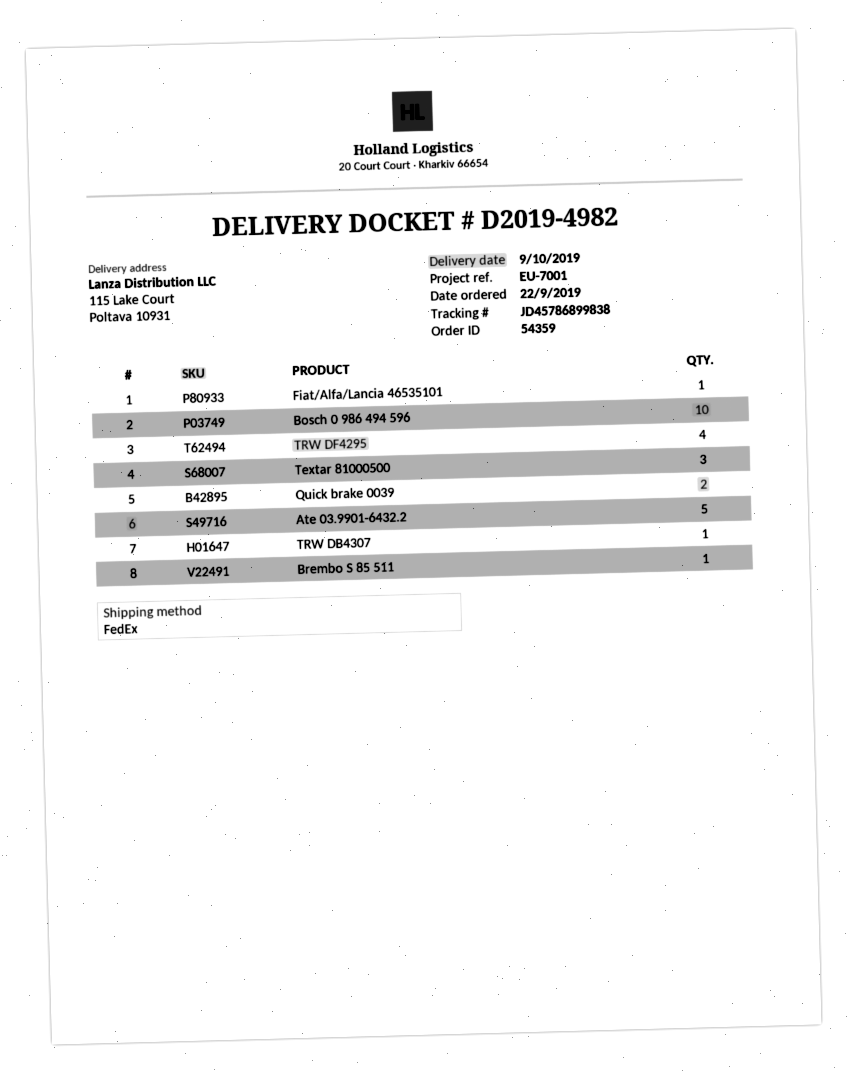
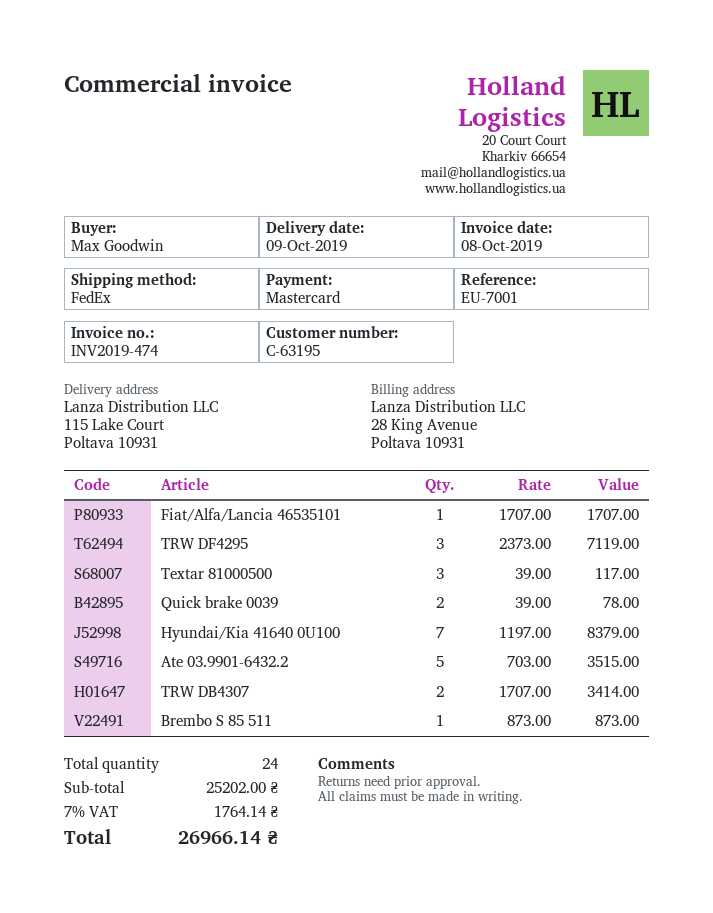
Bosch 0 986 494 596: 10 -> none
TRW DF4295: 4 -> 3
TRW DB4307: 1 -> 2
Hyundai/Kia 41640 0U100: none -> 7

